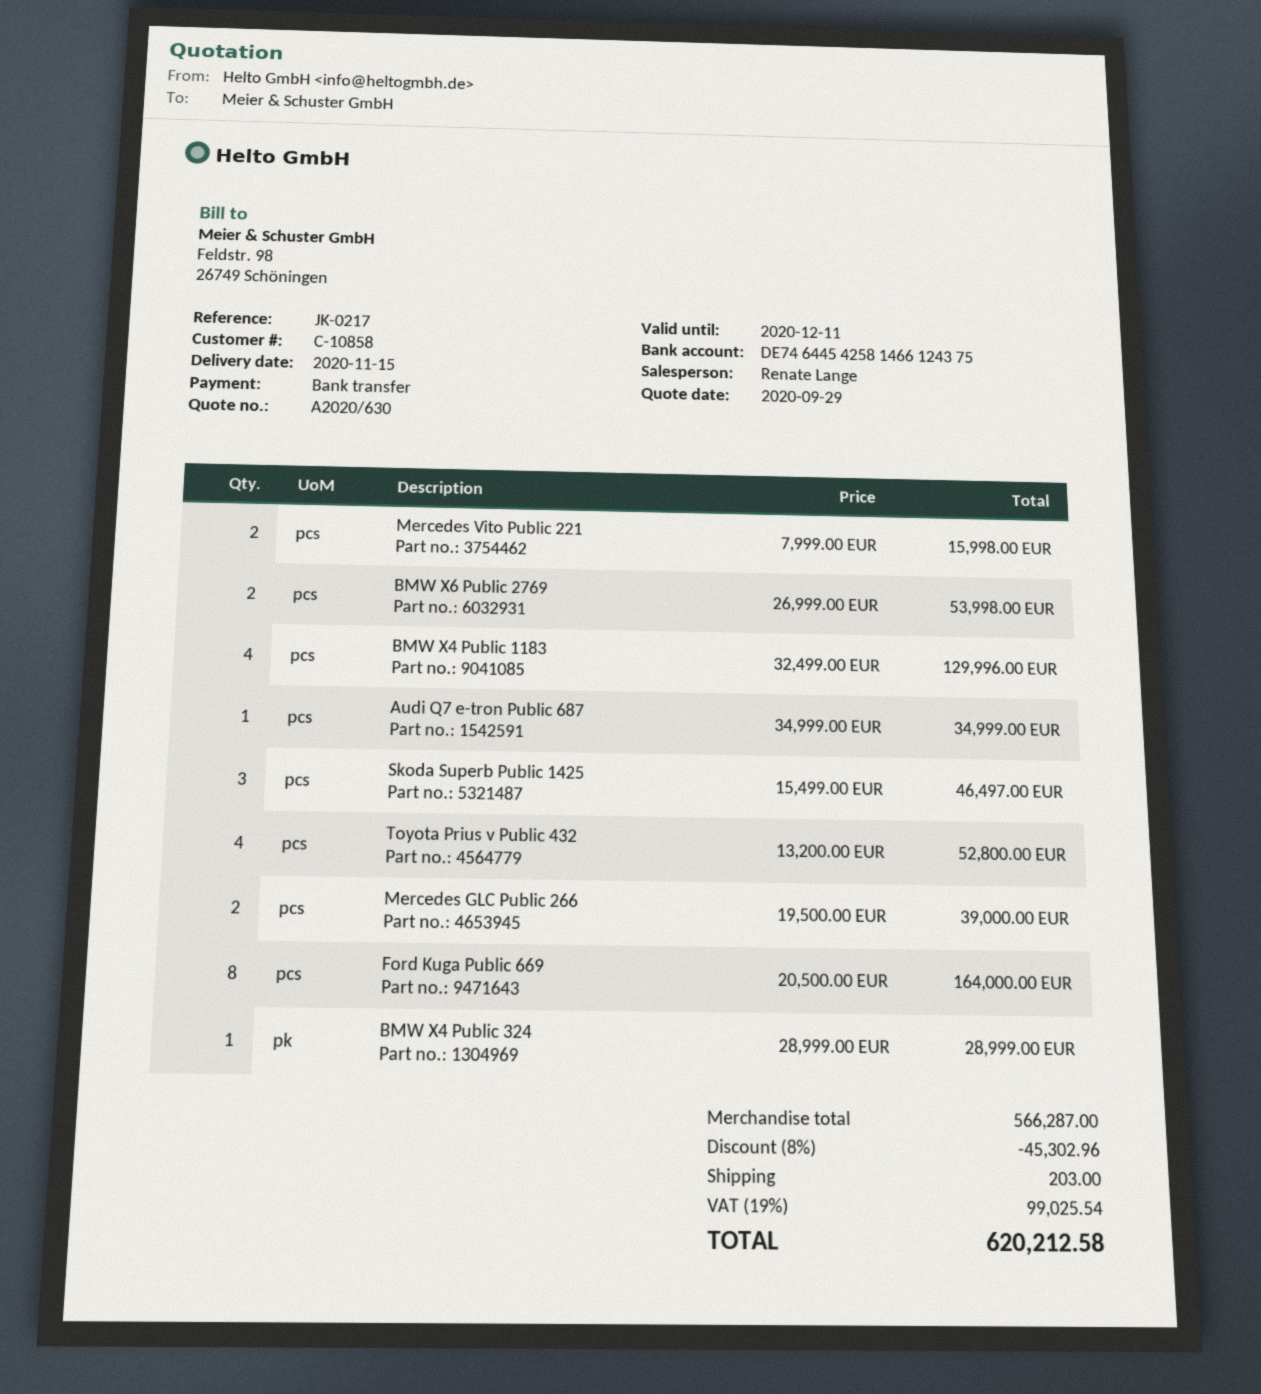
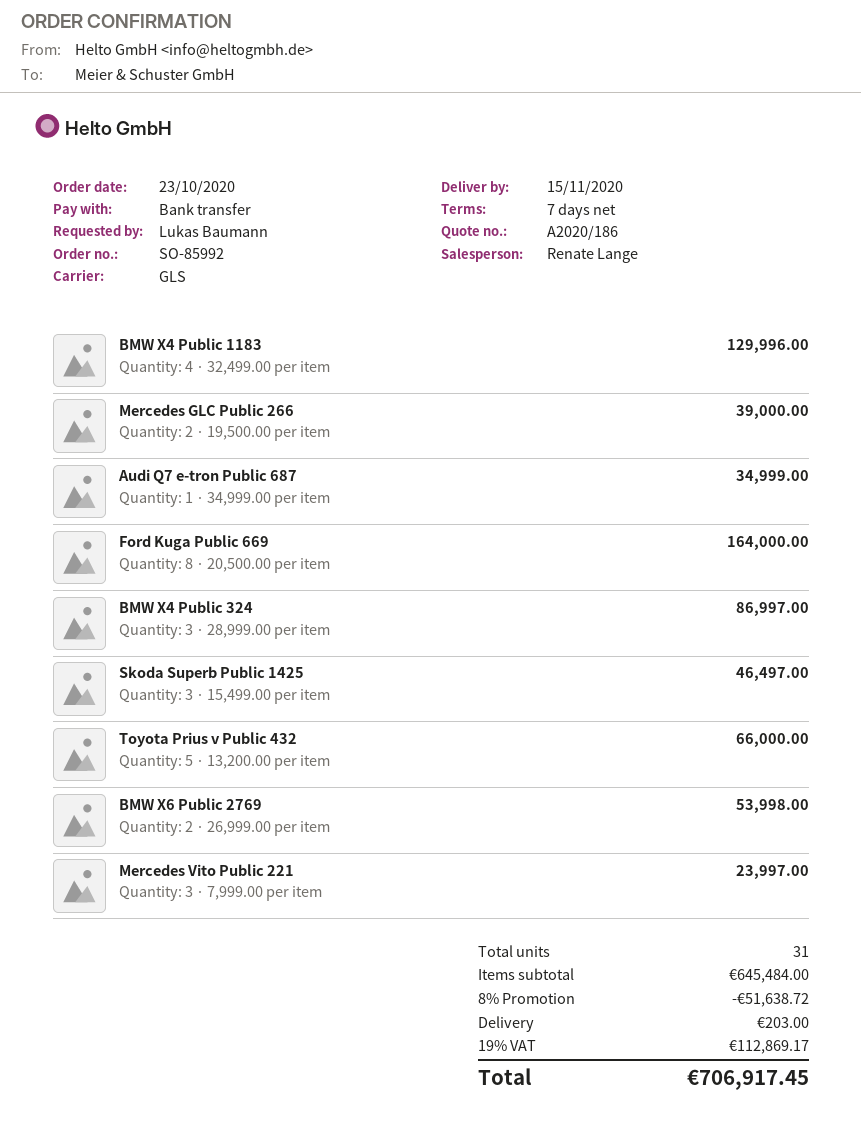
quote number: A2020/630 -> A2020/186
Mercedes Vito Public 221: 2 x 7999.00 = 15998.00 -> 3 x 7999.00 = 23997.00
Toyota Prius v Public 432: 4 x 13200.00 = 52800.00 -> 5 x 13200.00 = 66000.00
BMW X4 Public 324: 1 x 28999.00 = 28999.00 -> 3 x 28999.00 = 86997.00
subtotal: 566287.00 -> 645484.00
discount: 8% = 45302.96 -> 8% = 51638.72
tax: 19% = 99025.54 -> 19% = 112869.17
total: 620212.58 -> 706917.45

